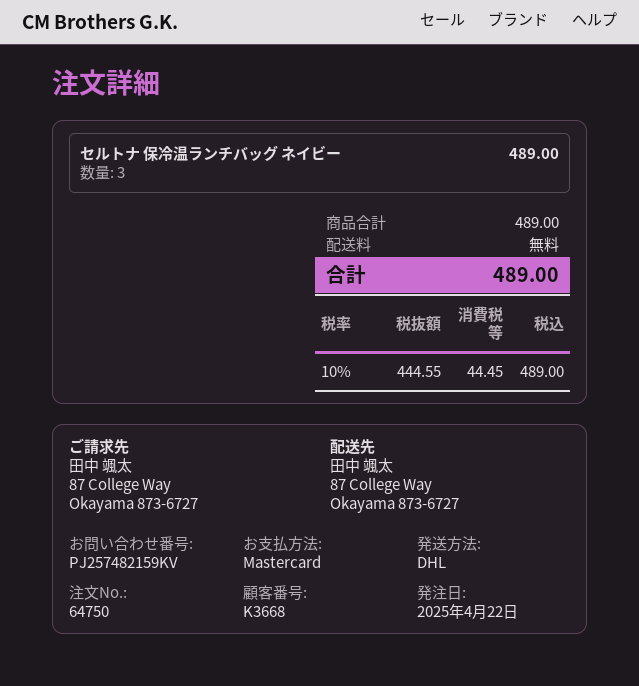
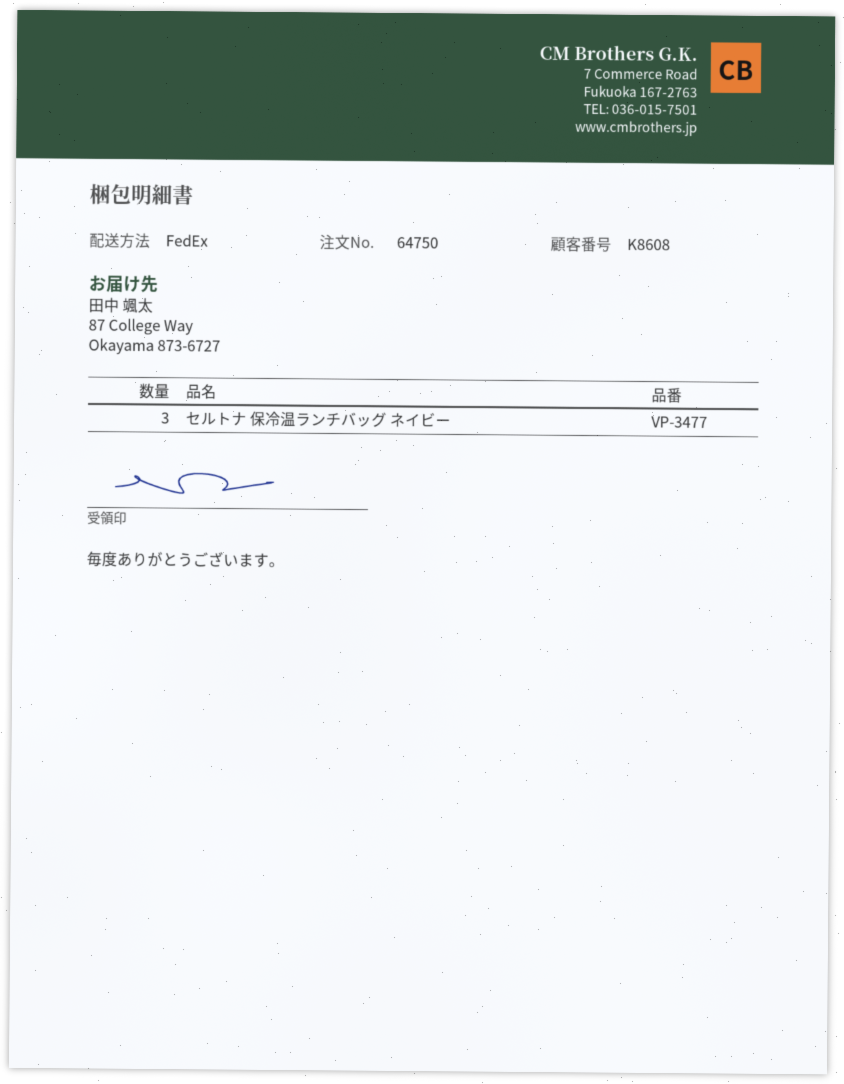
customer number: K3668 -> K8608
shipping method: DHL -> FedEx

